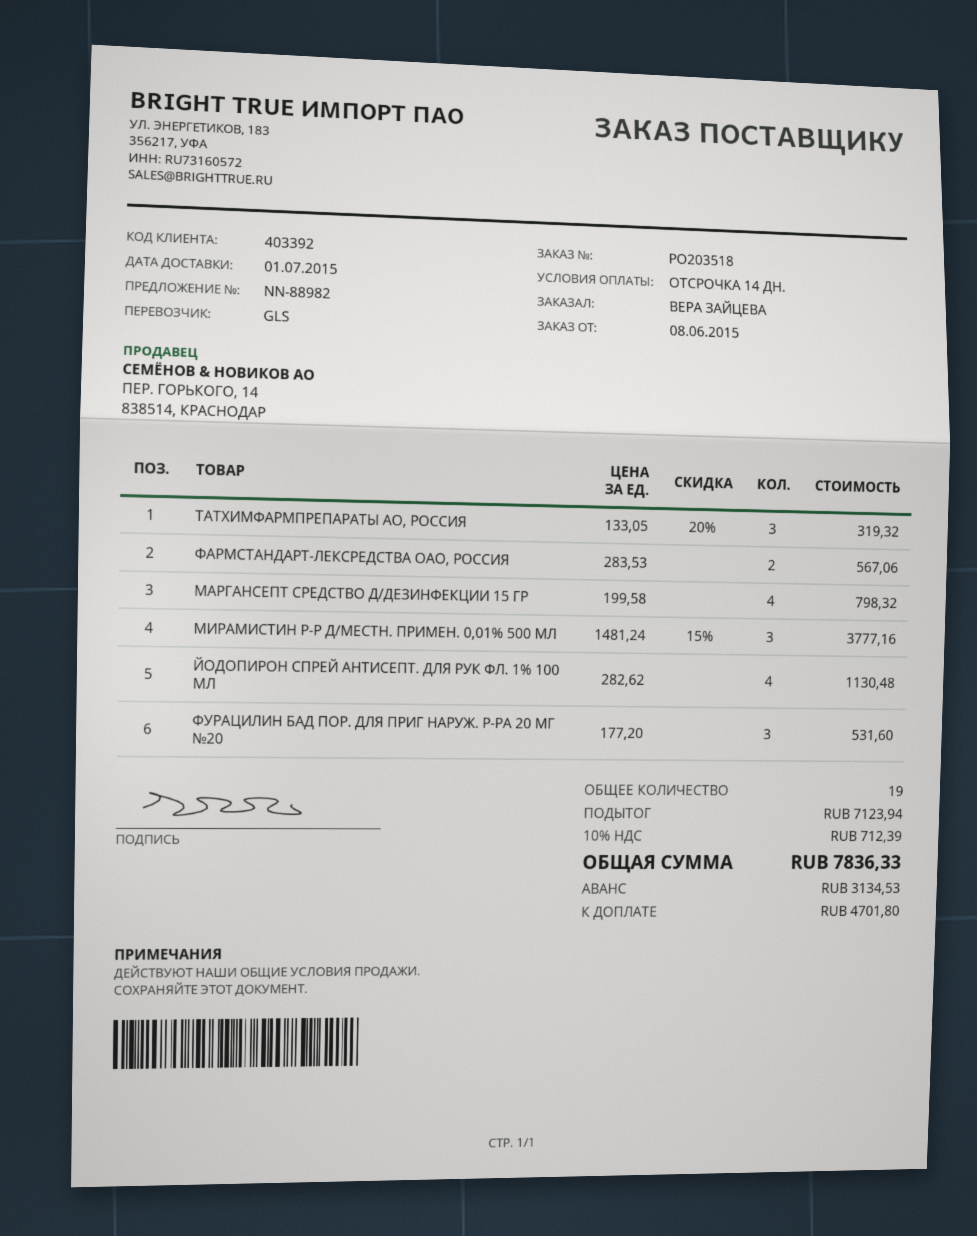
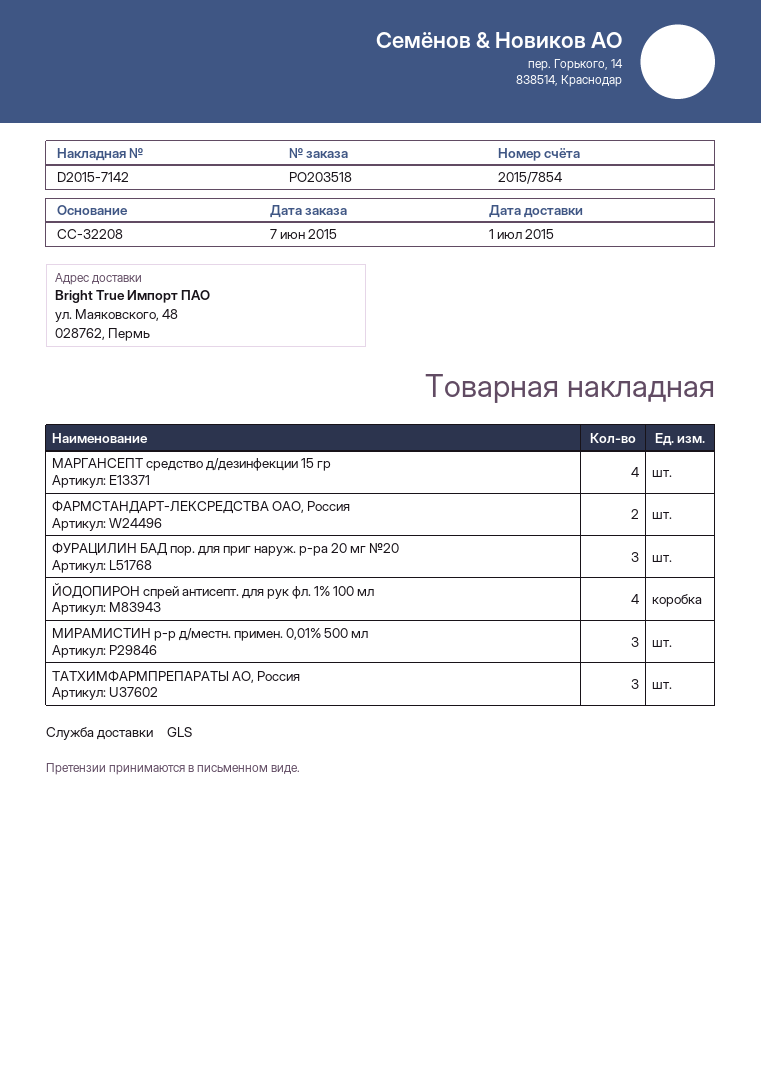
order date: 2015-06-08 -> 2015-06-07

